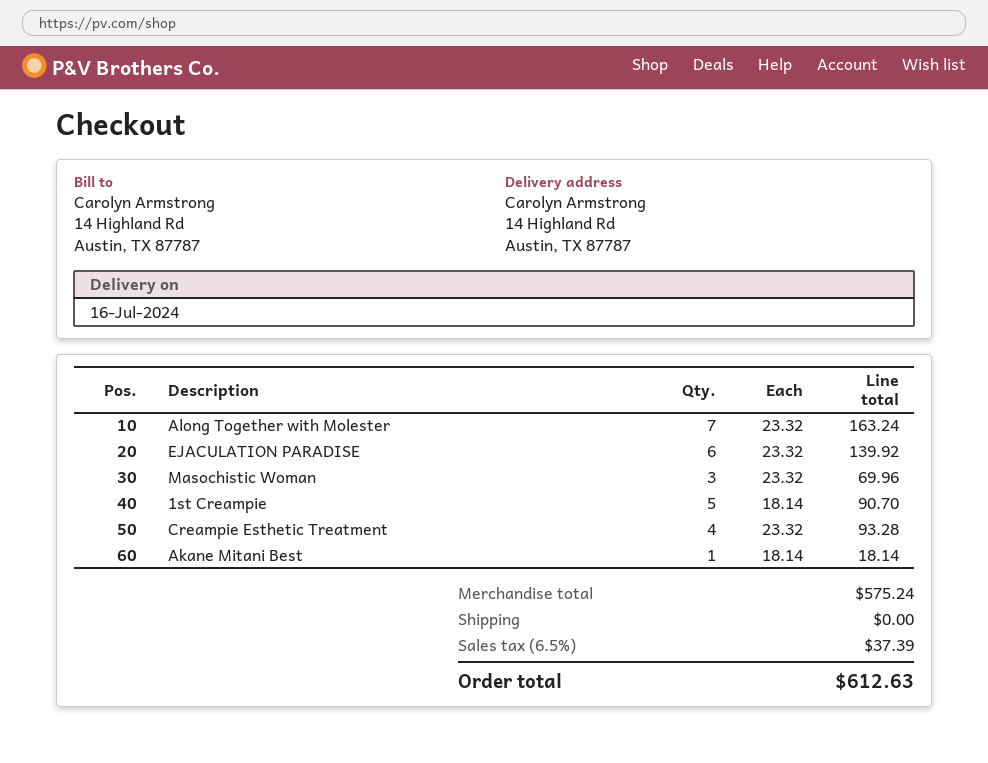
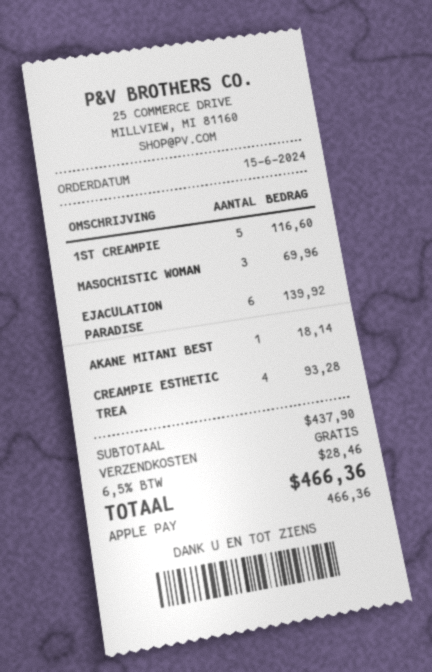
Along Together with Molester: 7 for 163.24 -> none
1st Creampie: 5 for 90.70 -> 5 for 116.60
subtotal: 575.24 -> 437.90
tax: 6.5% = 37.39 -> 6.5% = 28.46
total: 612.63 -> 466.36

